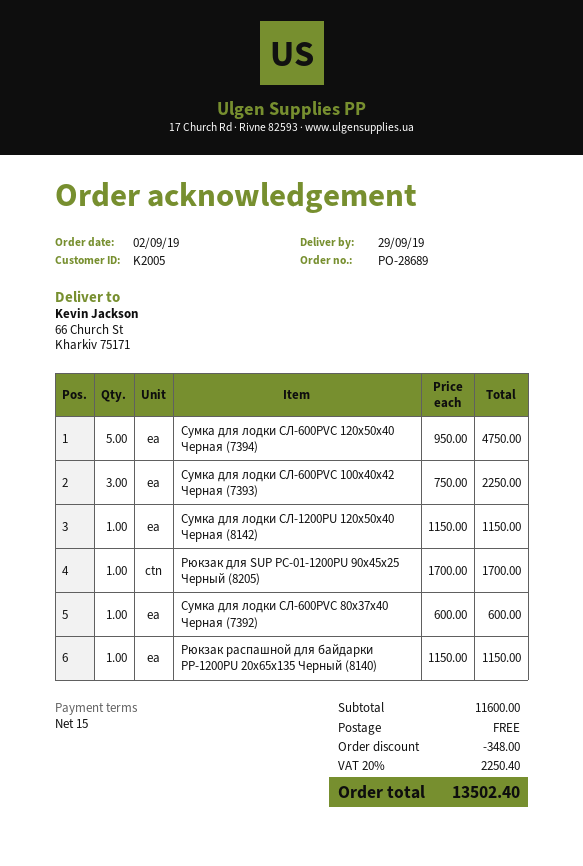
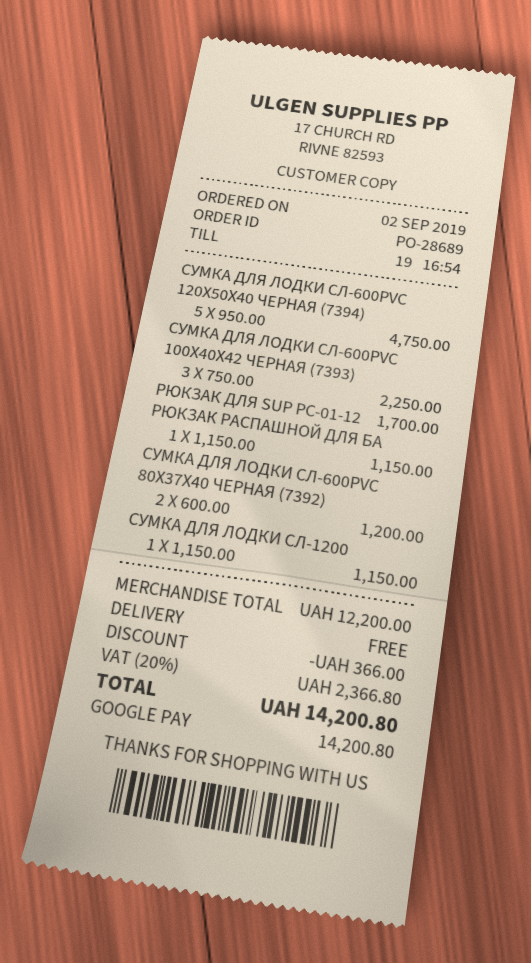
Сумка для лодки СЛ-600PVC 80х37х40 Черная (7392): 1 x 600.00 = 600.00 -> 2 x 600.00 = 1200.00
subtotal: 11600.00 -> 12200.00
discount: 348.00 -> 366.00
tax: 20% = 2250.40 -> 20% = 2366.80
total: 13502.40 -> 14200.80

